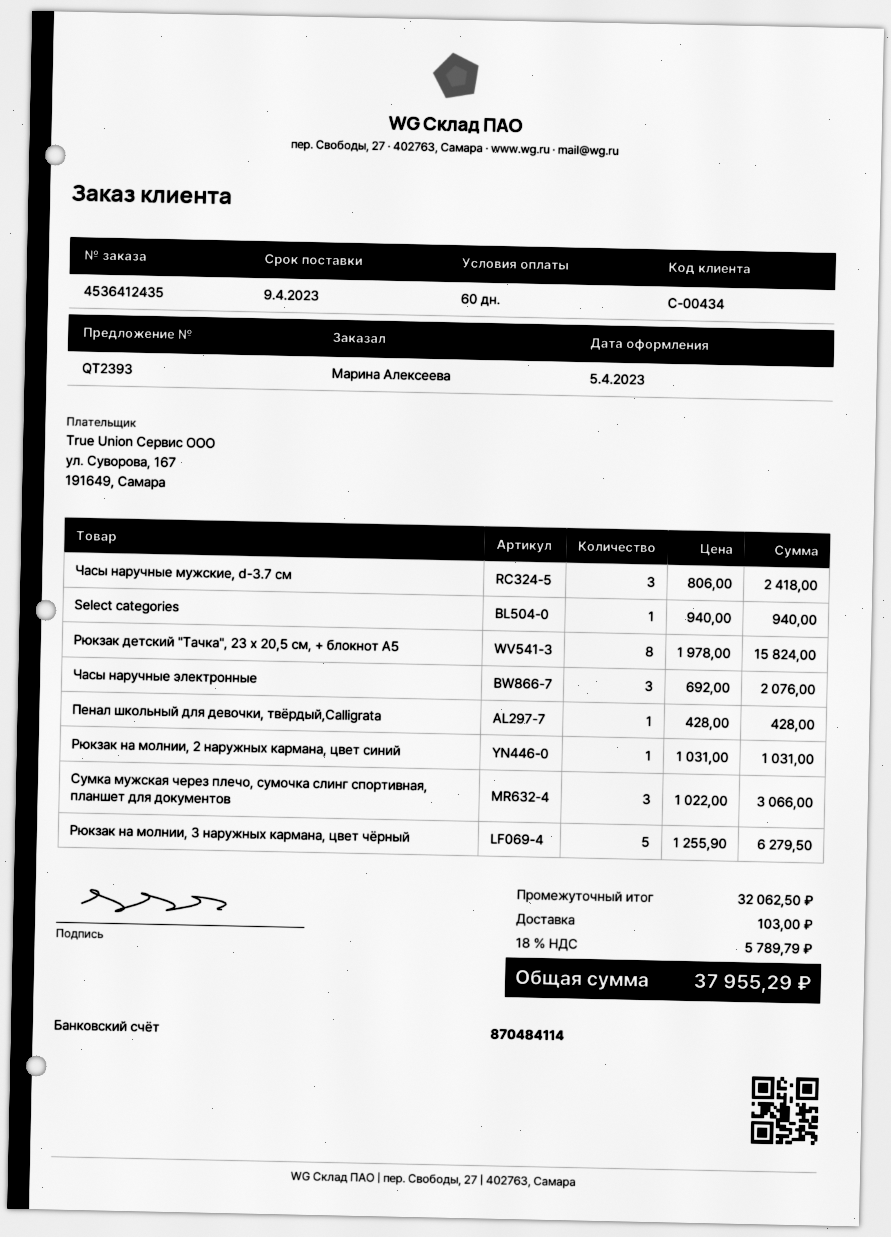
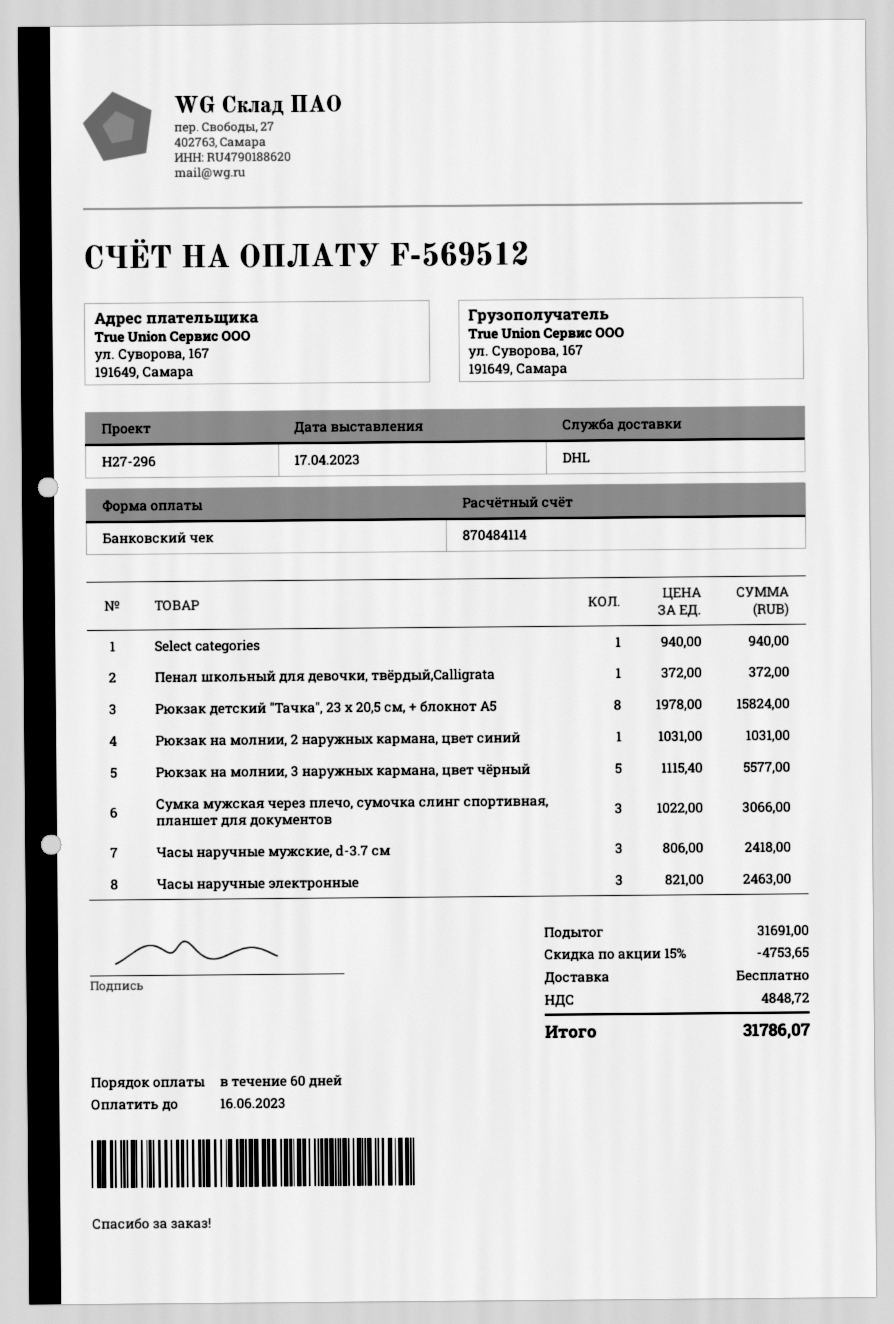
Часы наручные электронные: 3 x 692.00 = 2076.00 -> 3 x 821.00 = 2463.00
Пенал школьный для девочки, твёрдый,Calligrata: 1 x 428.00 = 428.00 -> 1 x 372.00 = 372.00
Рюкзак на молнии, 3 наружных кармана, цвет чёрный: 5 x 1255.90 = 6279.50 -> 5 x 1115.40 = 5577.00
subtotal: 32062.50 -> 31691.00
discount: none -> 15% = 4753.65
shipping: 103.00 -> 0.00
tax: 5789.79 -> 4848.72
total: 37955.29 -> 31786.07

